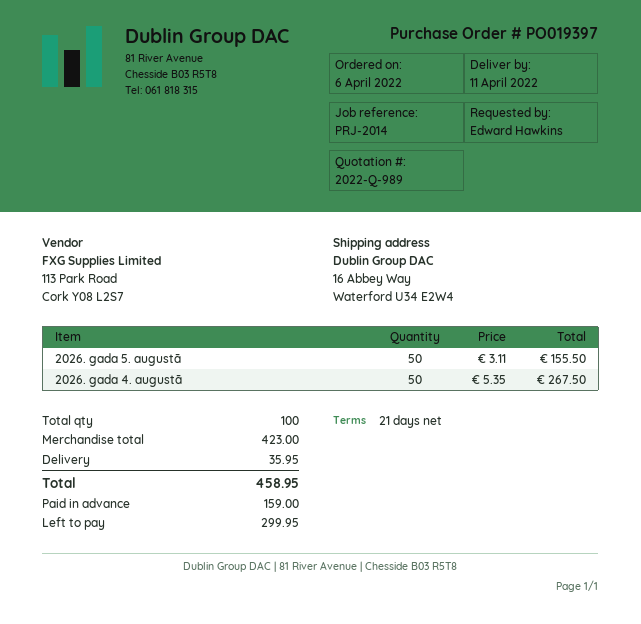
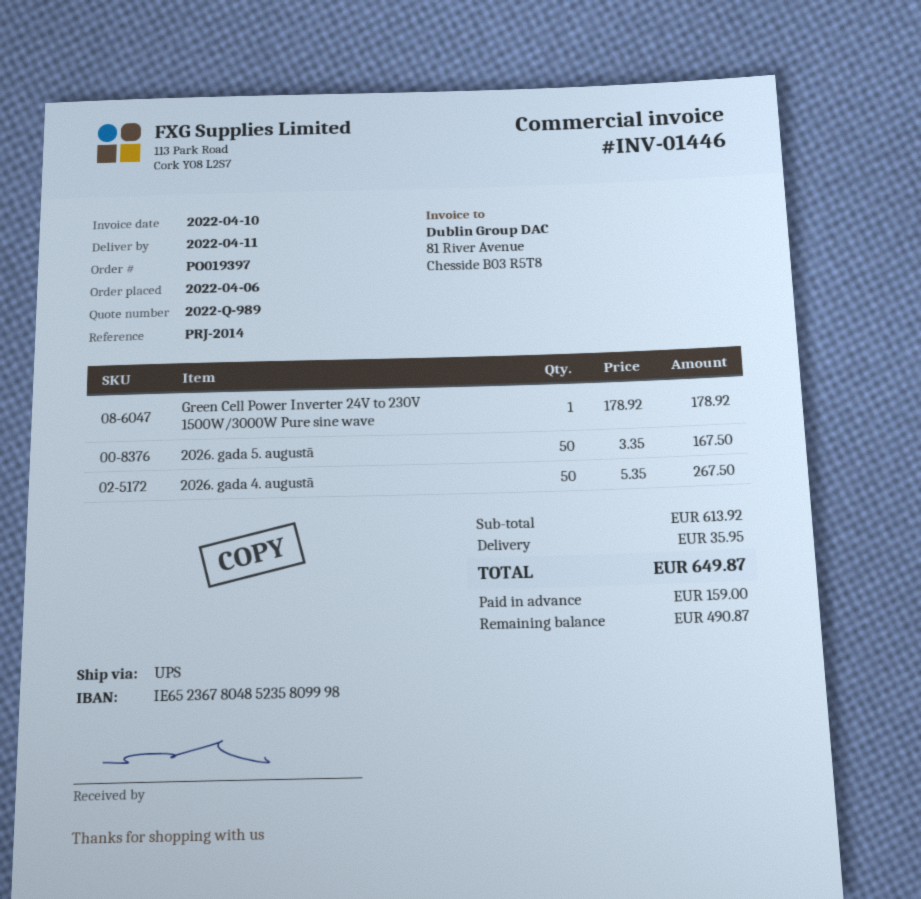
2026. gada 5. augustā: 50 x 3.11 = 155.50 -> 50 x 3.35 = 167.50
Green Cell Power Inverter 24V to 230V 1500W/3000W Pure sine wave: none -> 1 x 178.92 = 178.92
subtotal: 423.00 -> 613.92
total: 458.95 -> 649.87
balance: 299.95 -> 490.87

